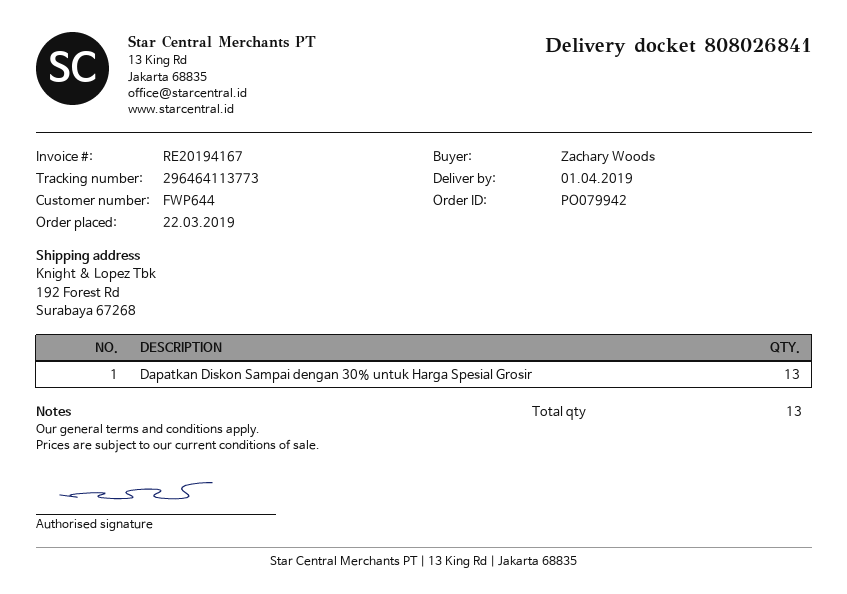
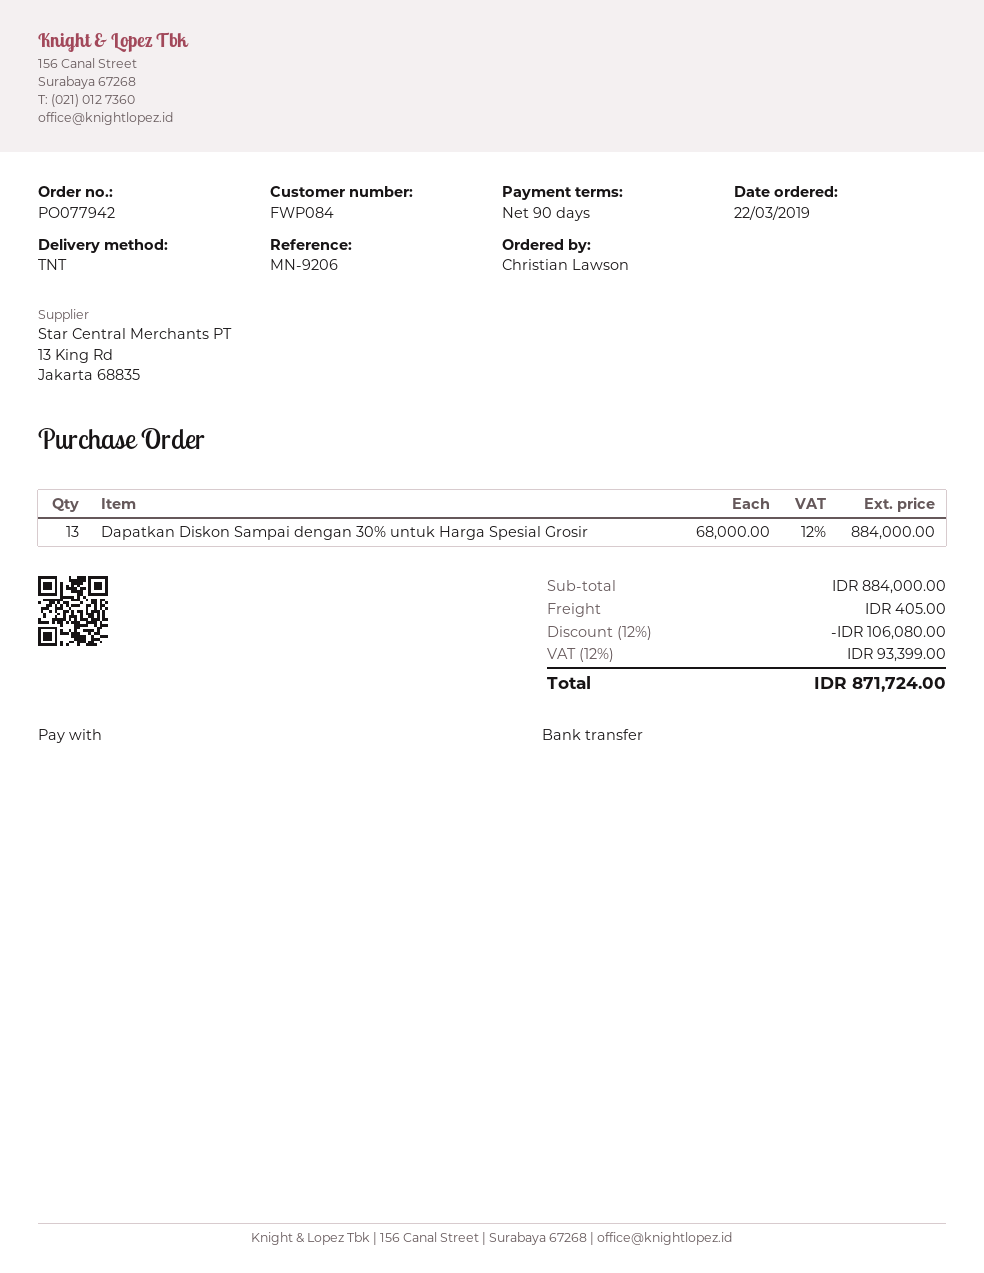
order number: PO079942 -> PO077942
customer number: FWP644 -> FWP084
ordered by: Zachary Woods -> Christian Lawson

